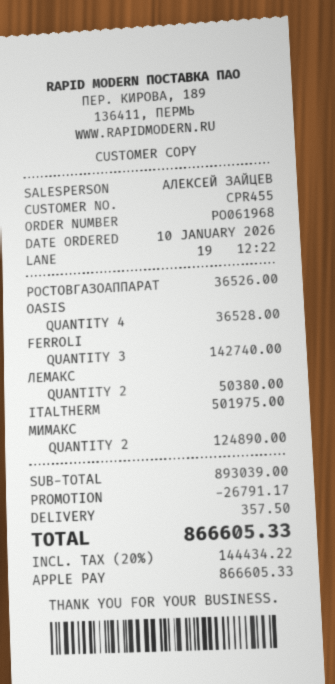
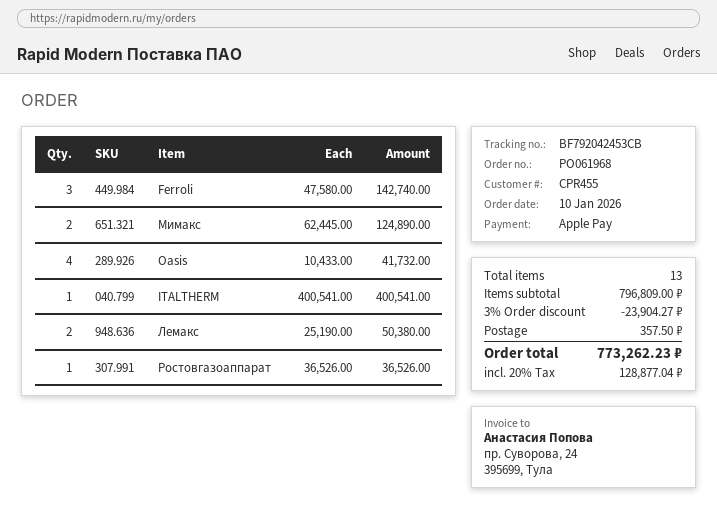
OASIS: 4 for 36528.00 -> 4 for 41732.00
ITALTHERM: 1 for 501975.00 -> 1 for 400541.00
subtotal: 893039.00 -> 796809.00
discount: 26791.17 -> 23904.27
tax: 20% = 144434.22 -> 20% = 128877.04
total: 866605.33 -> 773262.23

